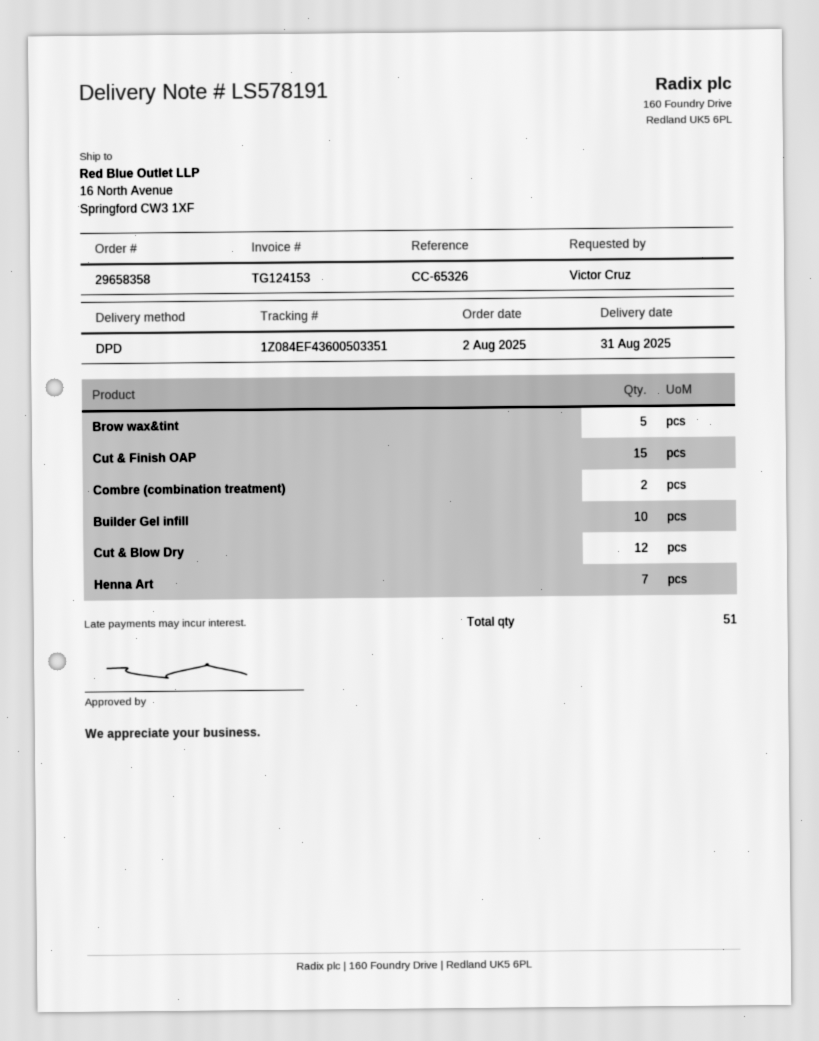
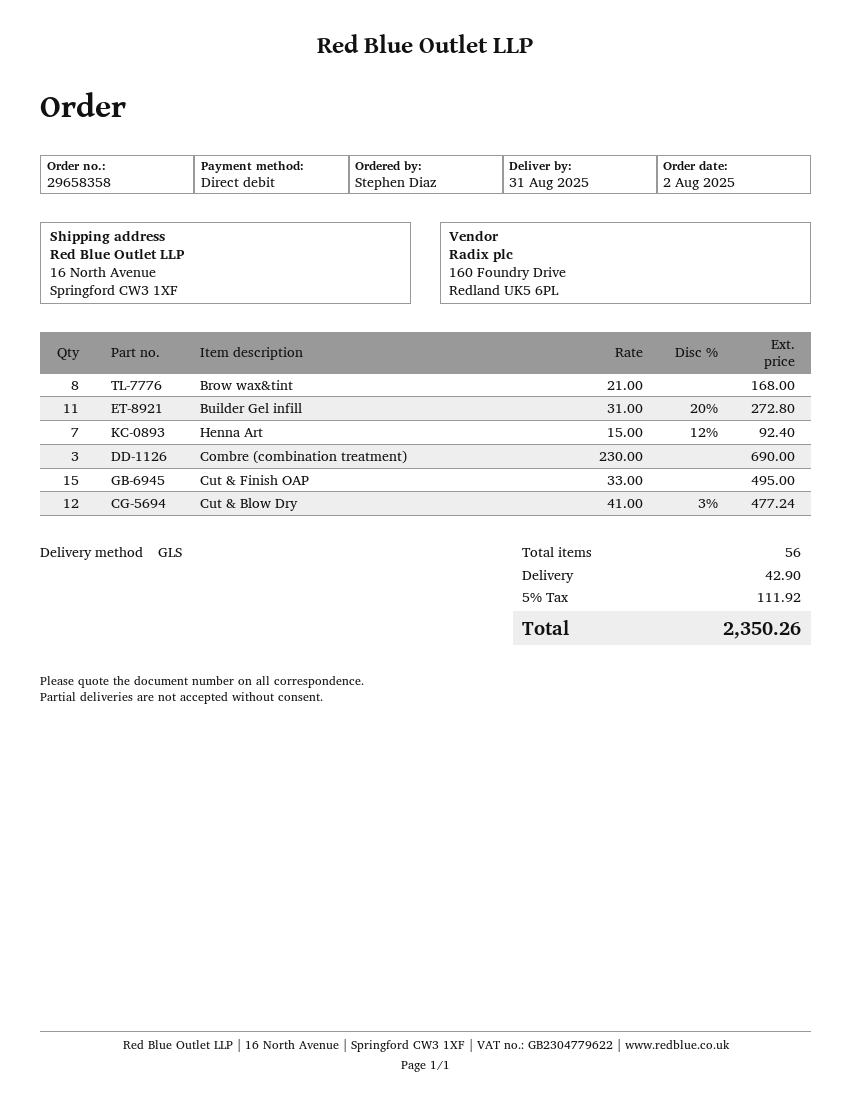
ordered by: Victor Cruz -> Stephen Diaz
shipping method: DPD -> GLS
Brow wax&tint: 5 -> 8
Combre (combination treatment): 2 -> 3
Builder Gel infill: 10 -> 11
total quantity: 51 -> 56

